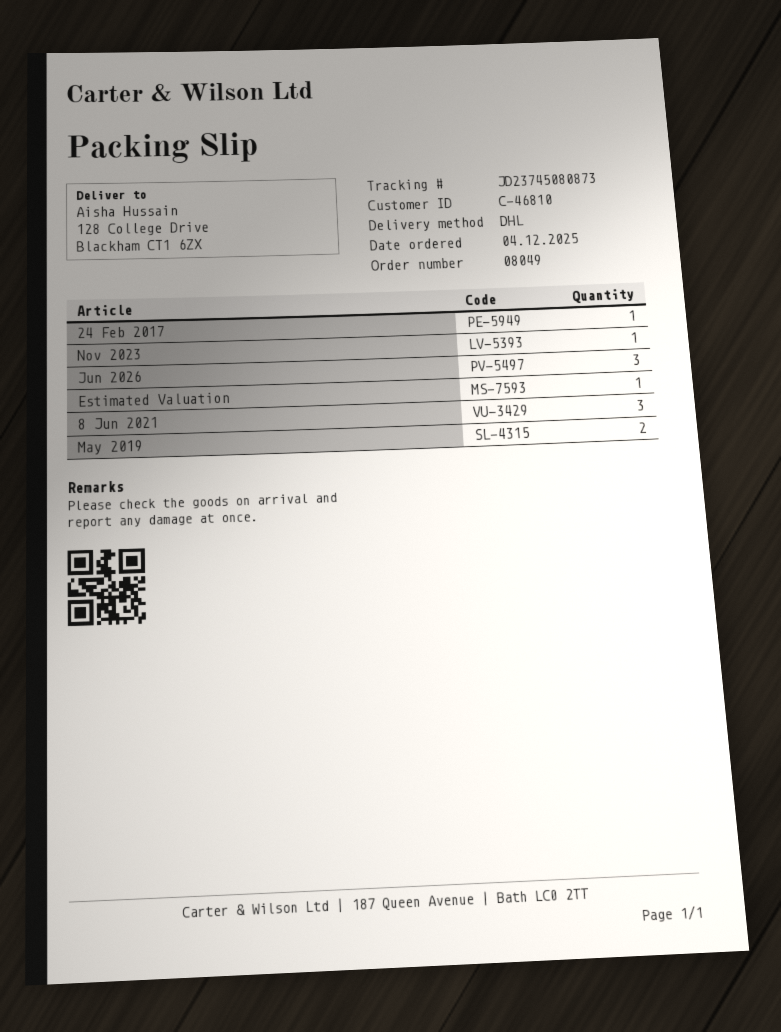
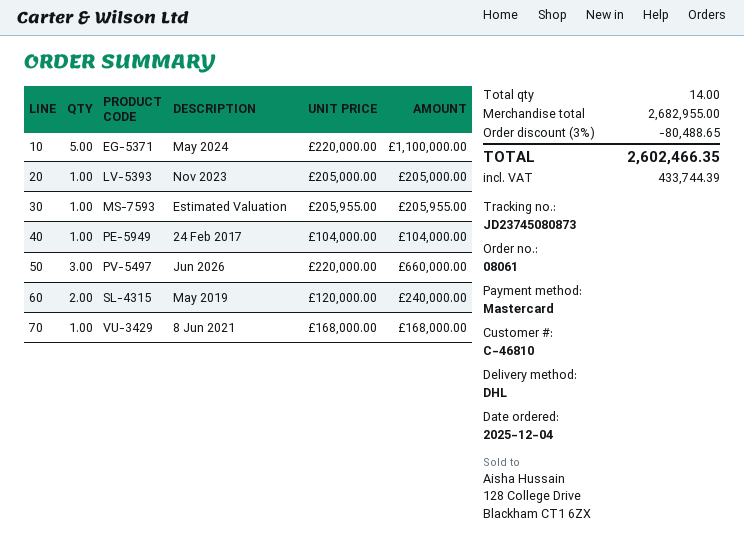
order number: 08049 -> 08061
8 Jun 2021: 3 -> 1
May 2024: none -> 5

